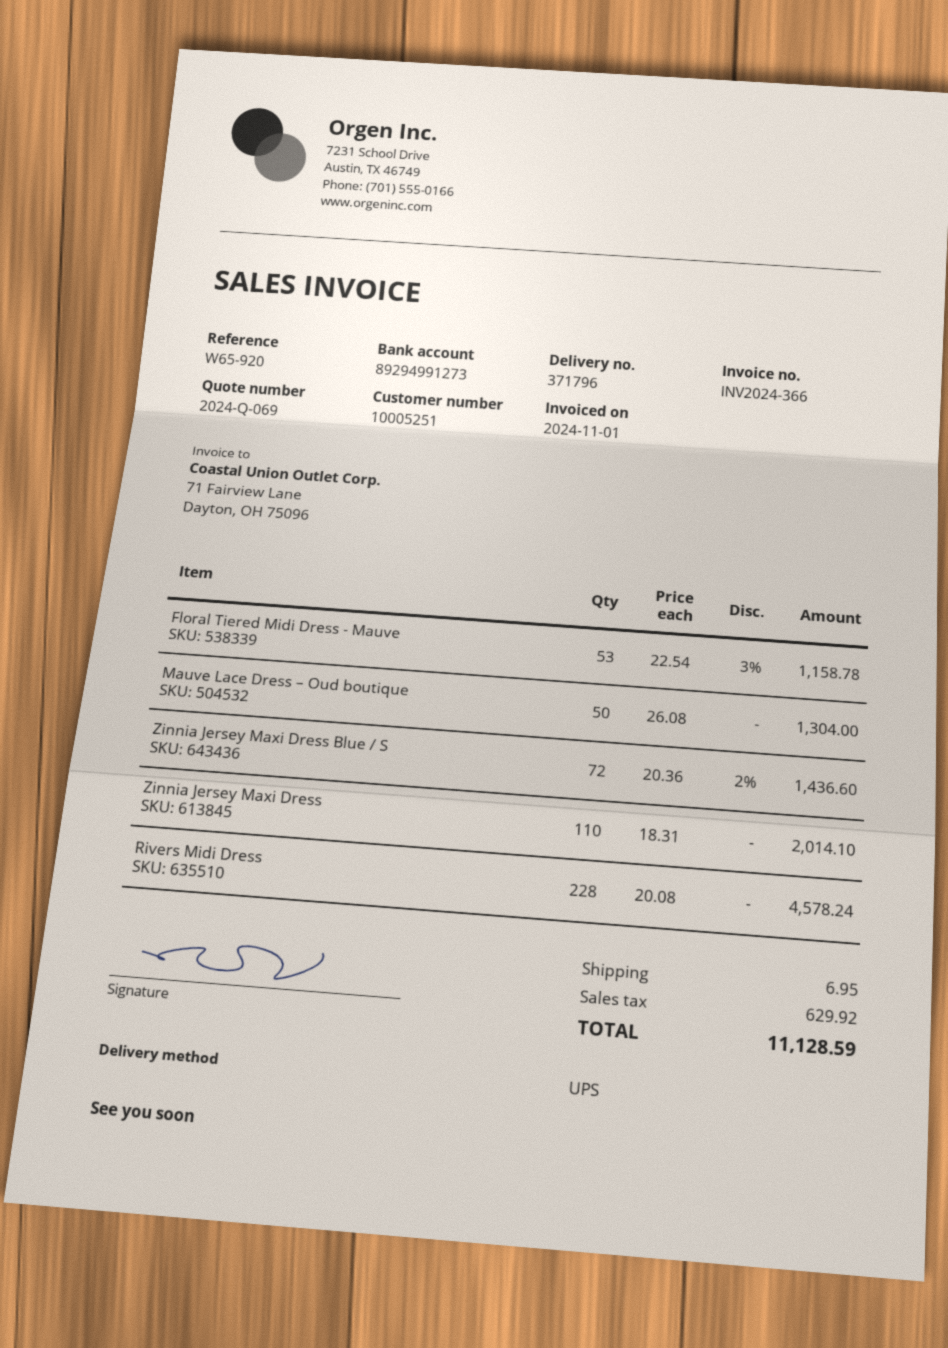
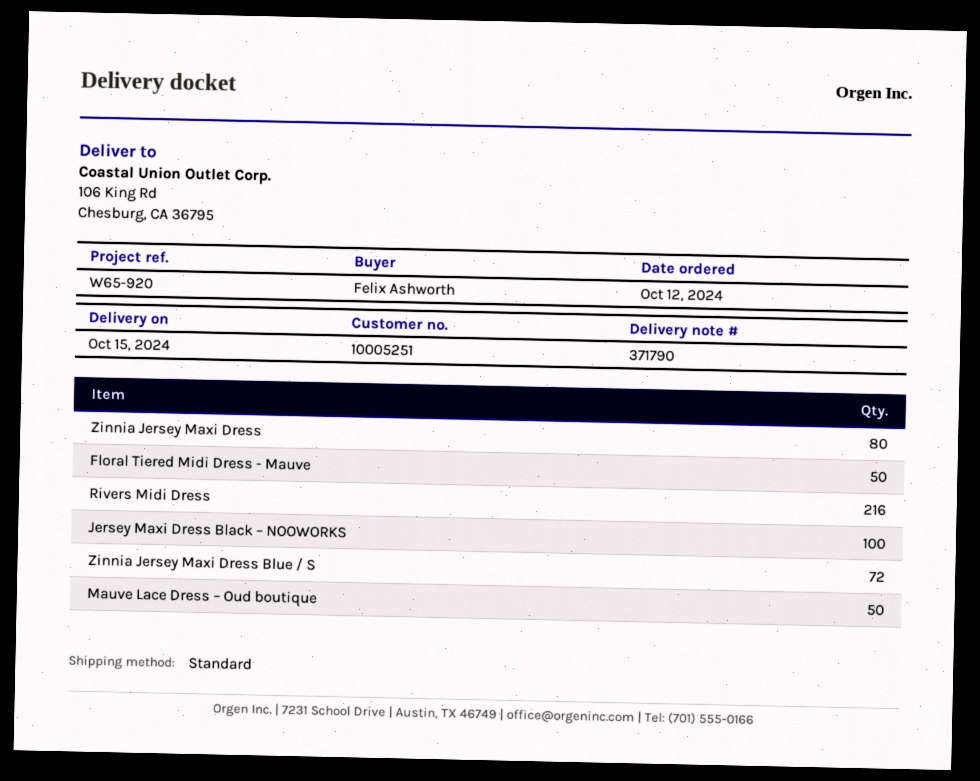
delivery note number: 371796 -> 371790
shipping method: UPS -> standard
Floral Tiered Midi Dress - Mauve: 53 -> 50
Zinnia Jersey Maxi Dress: 110 -> 80
Rivers Midi Dress: 228 -> 216
Jersey Maxi Dress Black – NOOWORKS: none -> 100

